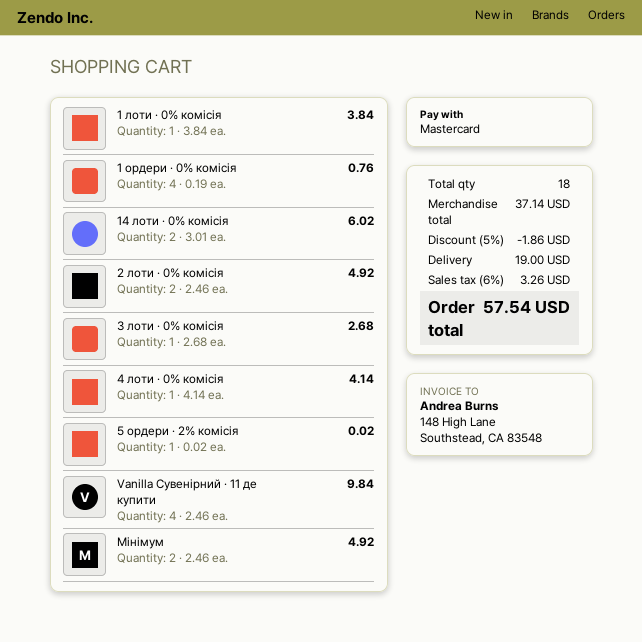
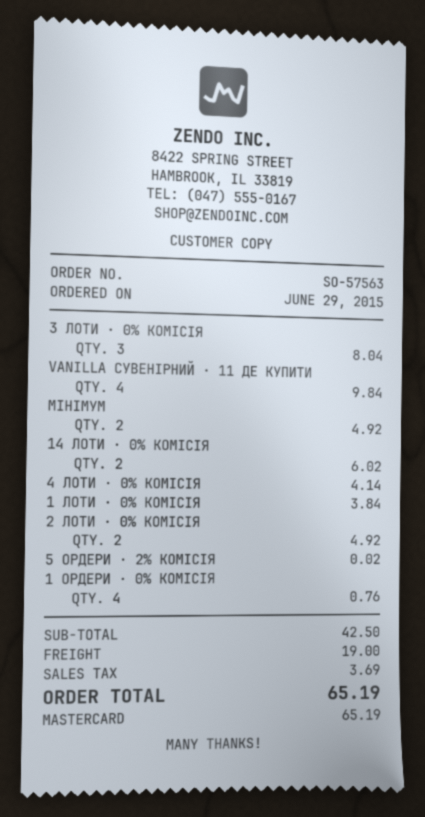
3 лоти · 0% комісія: 1 for 2.68 -> 3 for 8.04
subtotal: 37.14 -> 42.50
discount: 5% = 1.86 -> none
tax: 3.26 -> 3.69
total: 57.54 -> 65.19

